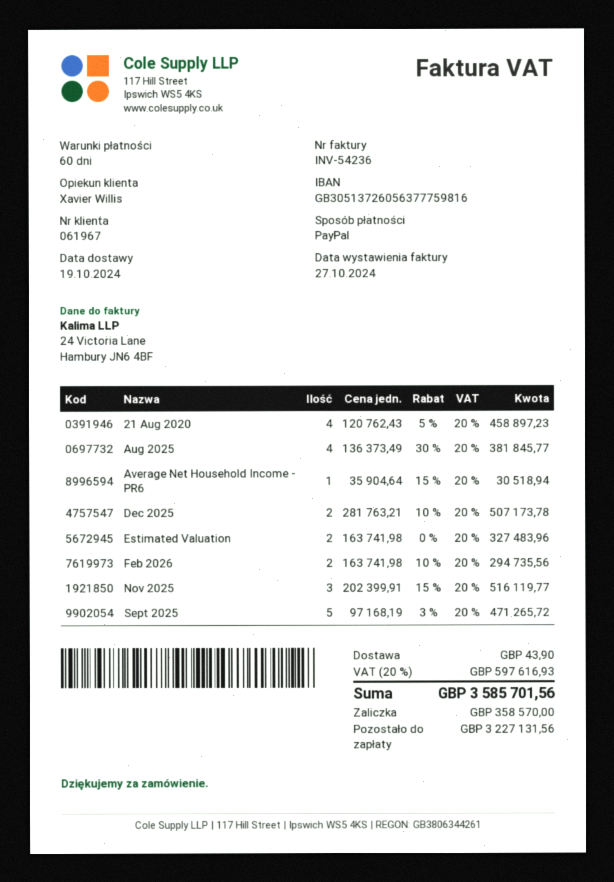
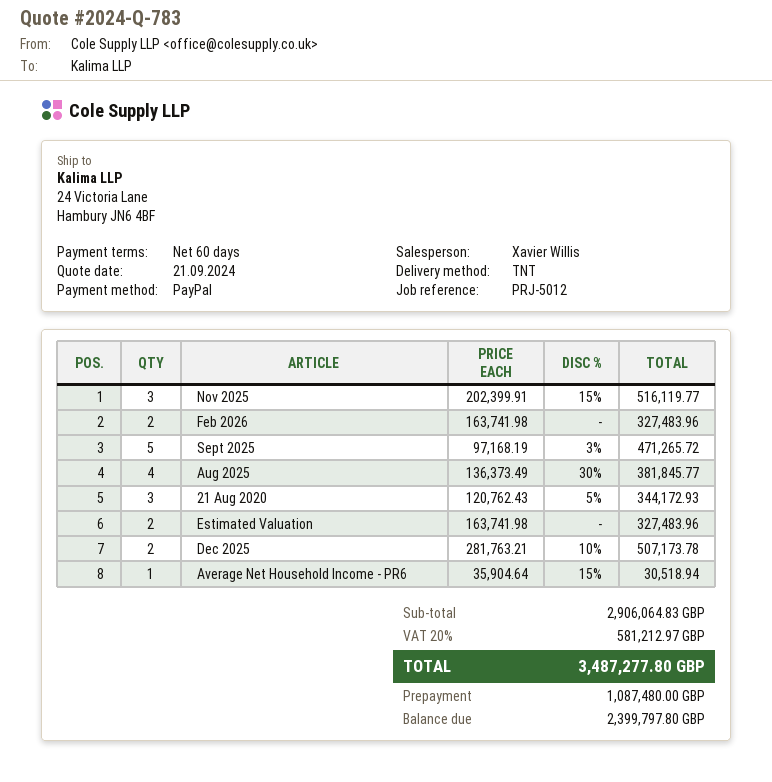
21 Aug 2020: 4 x 120762.43 - 5% = 458897.23 -> 3 x 120762.43 - 5% = 344172.93
Feb 2026: 2 x 163741.98 - 10% = 294735.56 -> 2 x 163741.98 = 327483.96
shipping: 43.90 -> none
tax: 20% = 597616.93 -> 20% = 581212.97
total: 3585701.56 -> 3487277.80
deposit: 358570.00 -> 1087480.00
balance: 3227131.56 -> 2399797.80

